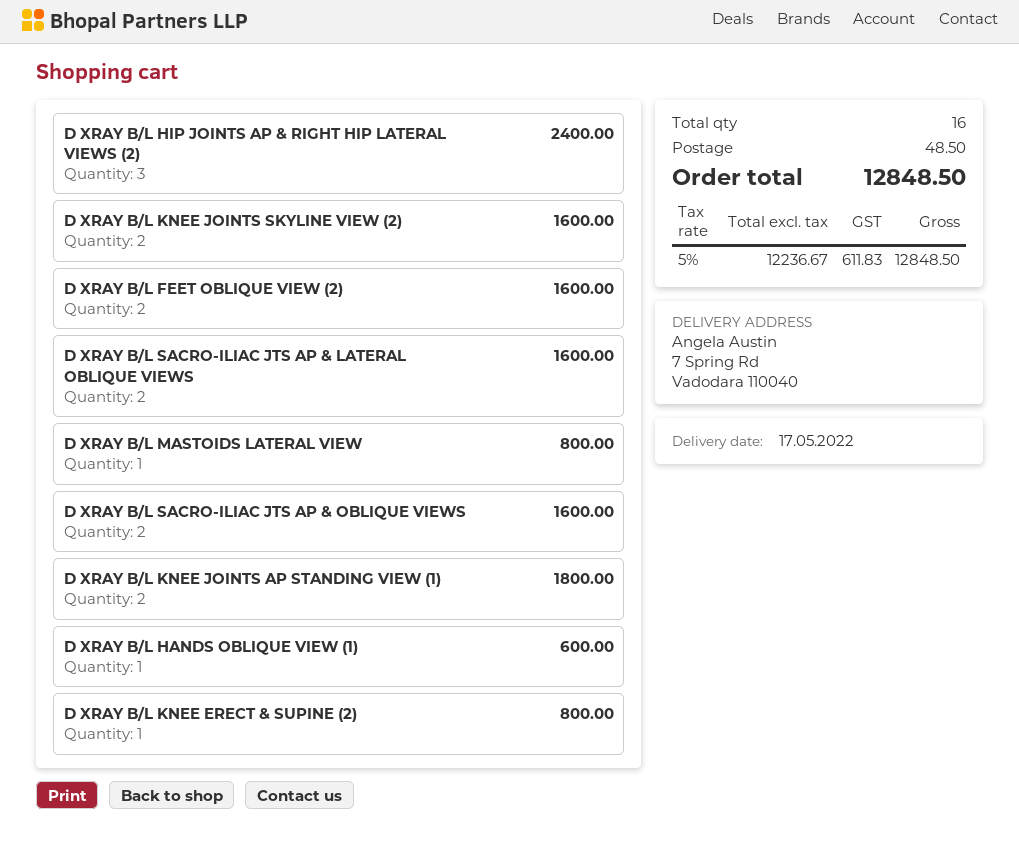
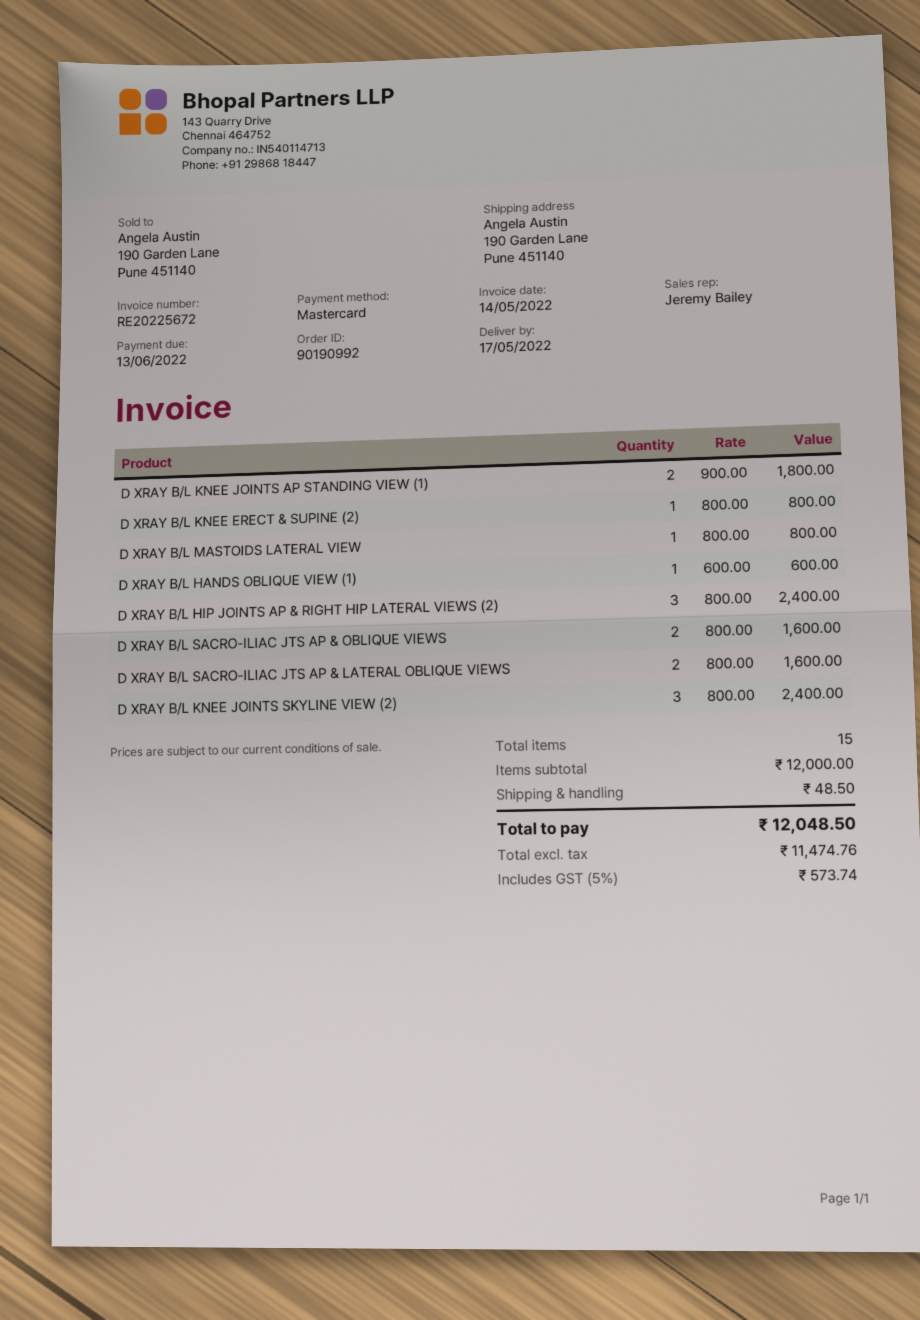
ship to: 7 Spring Rd, Vadodara 110040 -> 190 Garden Lane, Pune 451140
D XRAY B/L KNEE JOINTS SKYLINE VIEW (2): 2 for 1600.00 -> 3 for 2400.00
D XRAY B/L FEET OBLIQUE VIEW (2): 2 for 1600.00 -> none
total quantity: 16 -> 15
net: 12236.67 -> 11474.76
tax: 5% = 611.83 -> 5% = 573.74
total: 12848.50 -> 12048.50

